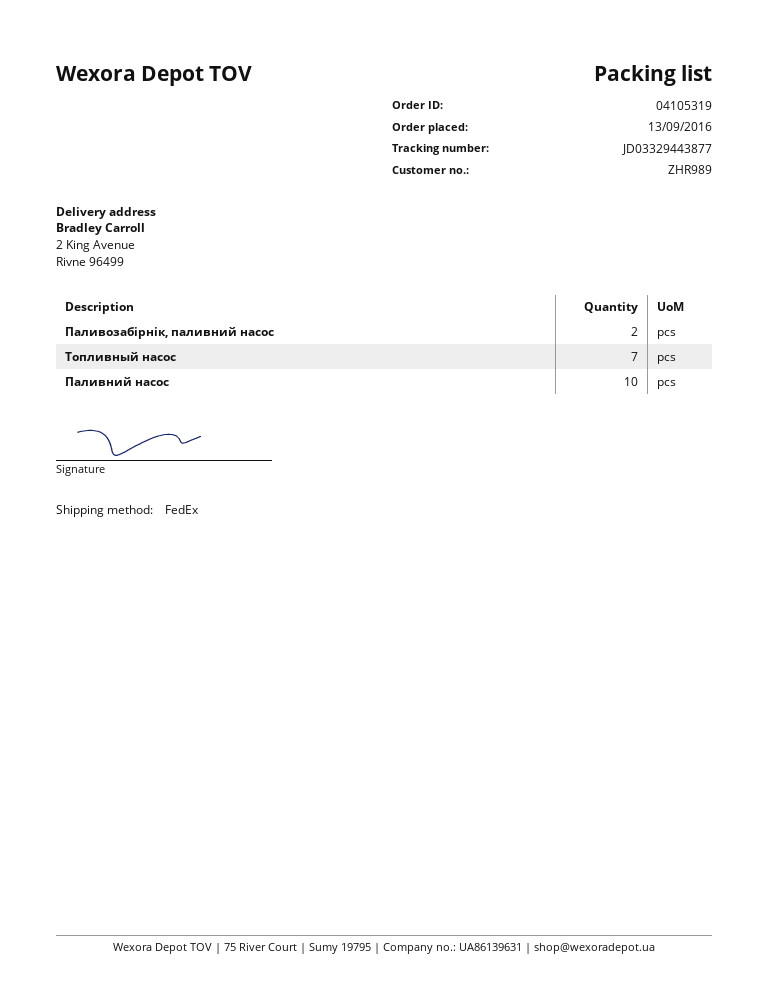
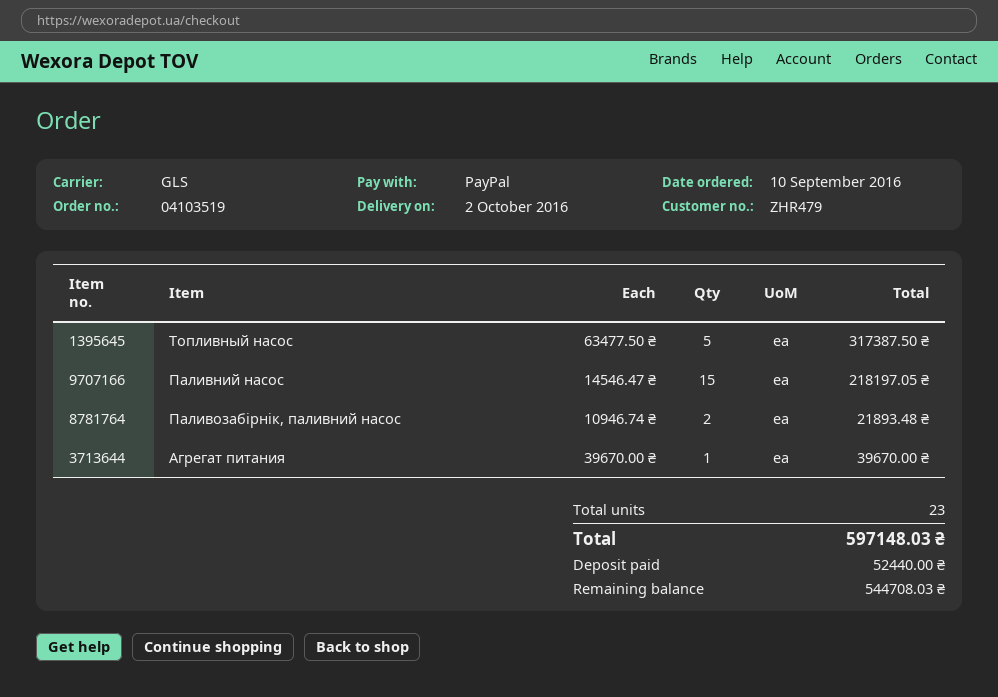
order number: 04105319 -> 04103519
order date: 2016-09-13 -> 2016-09-10
customer number: ZHR989 -> ZHR479
shipping method: FedEx -> GLS
Топливный насос: 7 -> 5
Паливний насос: 10 -> 15
Агрегат питания: none -> 1

